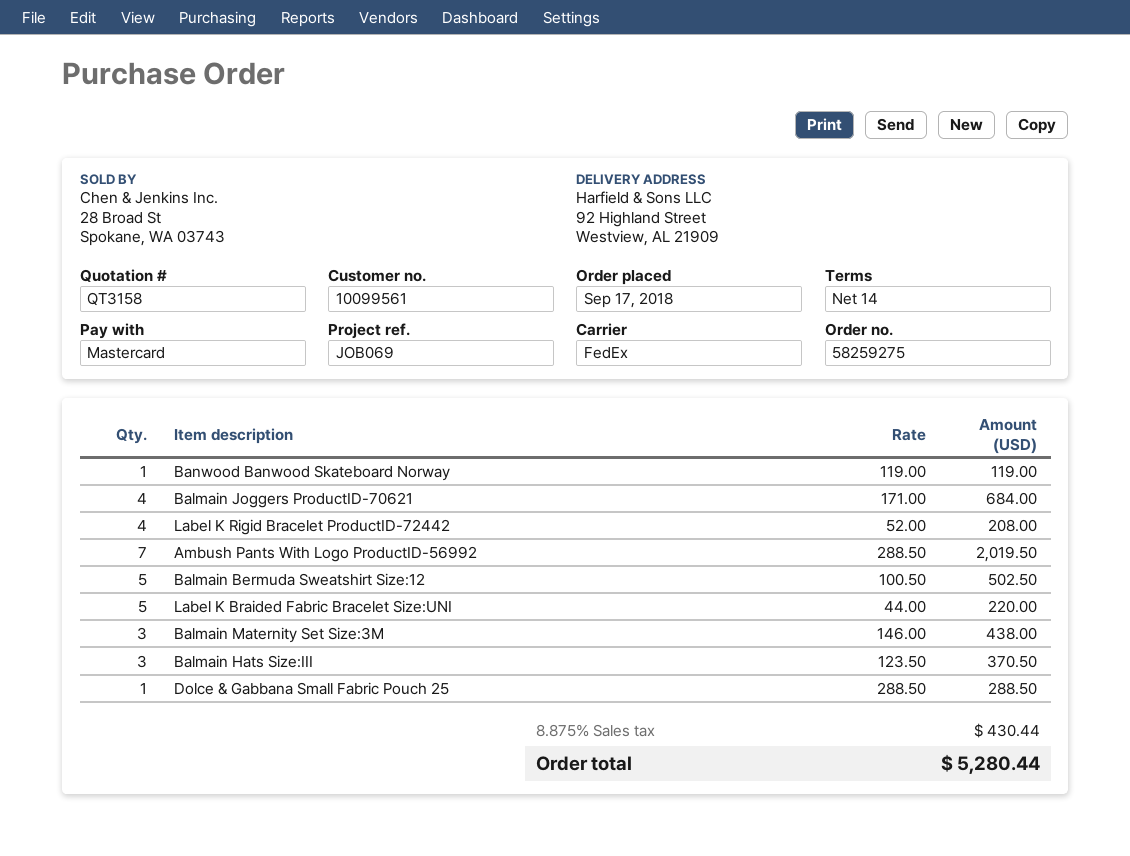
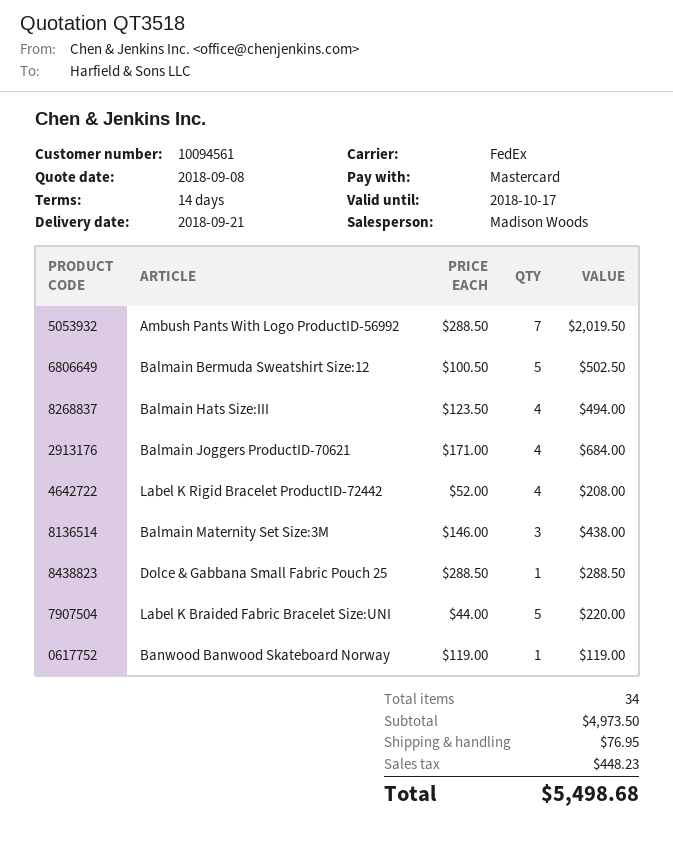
quote number: QT3158 -> QT3518
customer number: 10099561 -> 10094561
Balmain Hats Size:III: 3 x 123.50 = 370.50 -> 4 x 123.50 = 494.00
shipping: none -> 76.95
tax: 430.44 -> 448.23
total: 5280.44 -> 5498.68

